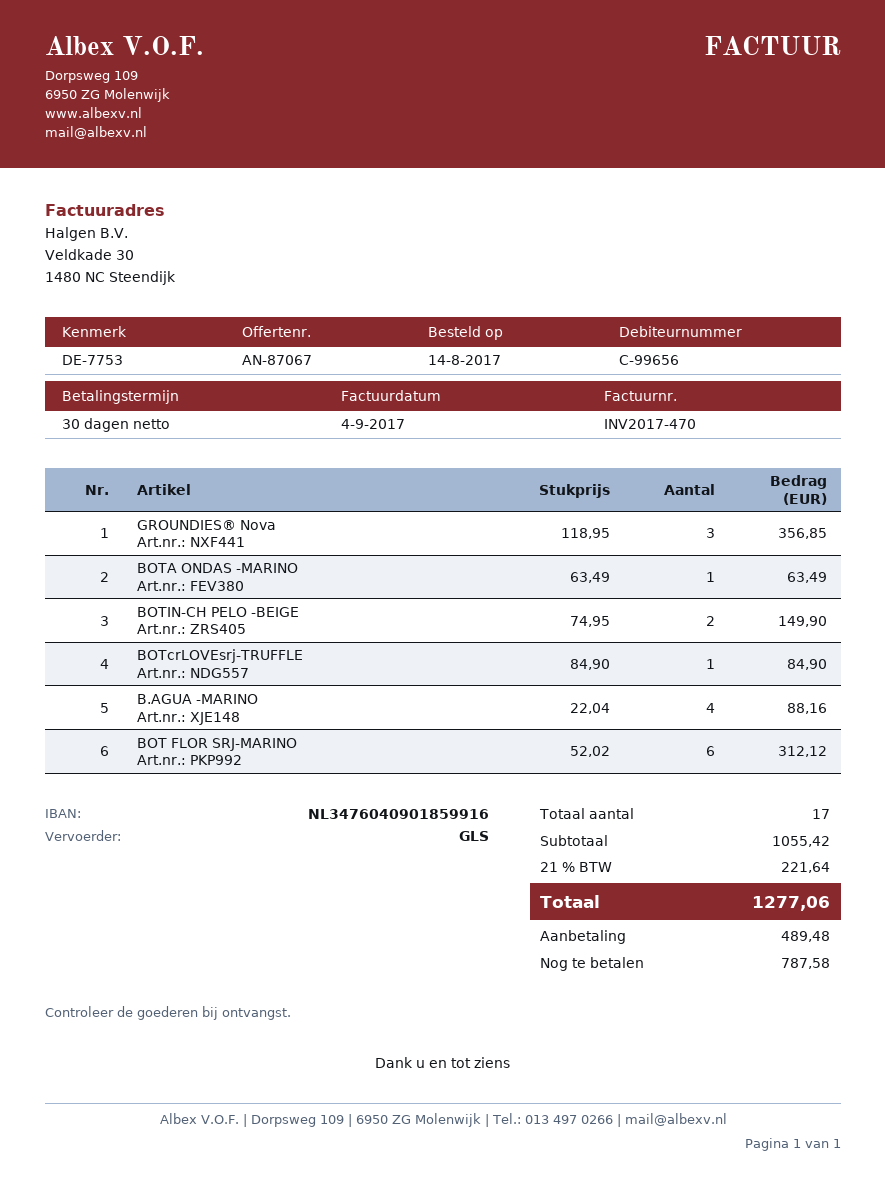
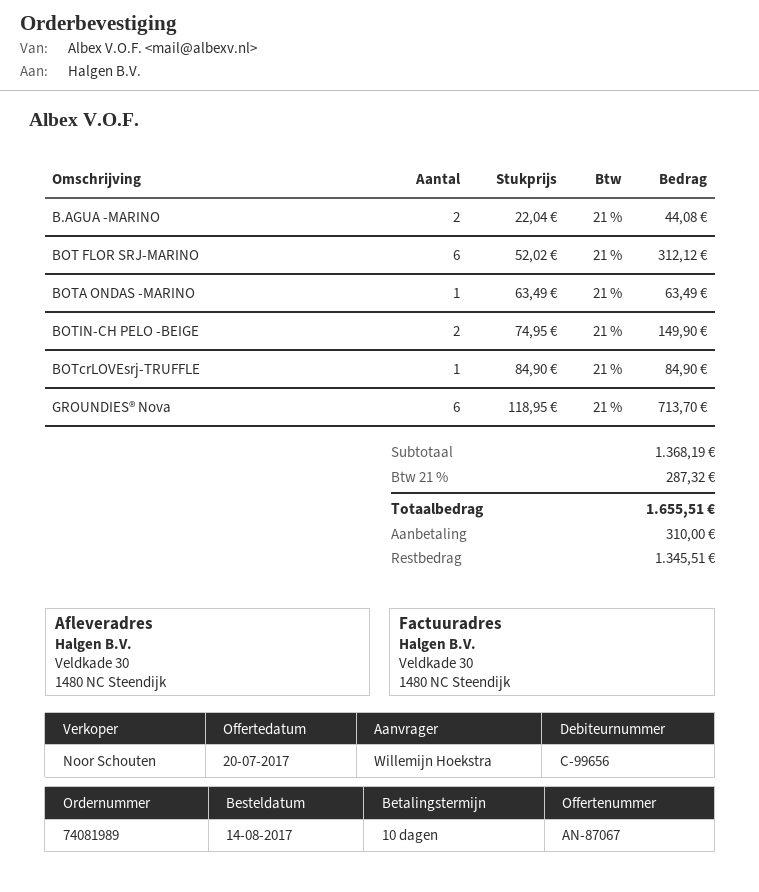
payment terms: 30 days -> 10 days
GROUNDIES® Nova: 3 x 118.95 = 356.85 -> 6 x 118.95 = 713.70
B.AGUA -MARINO: 4 x 22.04 = 88.16 -> 2 x 22.04 = 44.08
subtotal: 1055.42 -> 1368.19
tax: 21% = 221.64 -> 21% = 287.32
total: 1277.06 -> 1655.51
deposit: 489.48 -> 310.00
balance: 787.58 -> 1345.51

